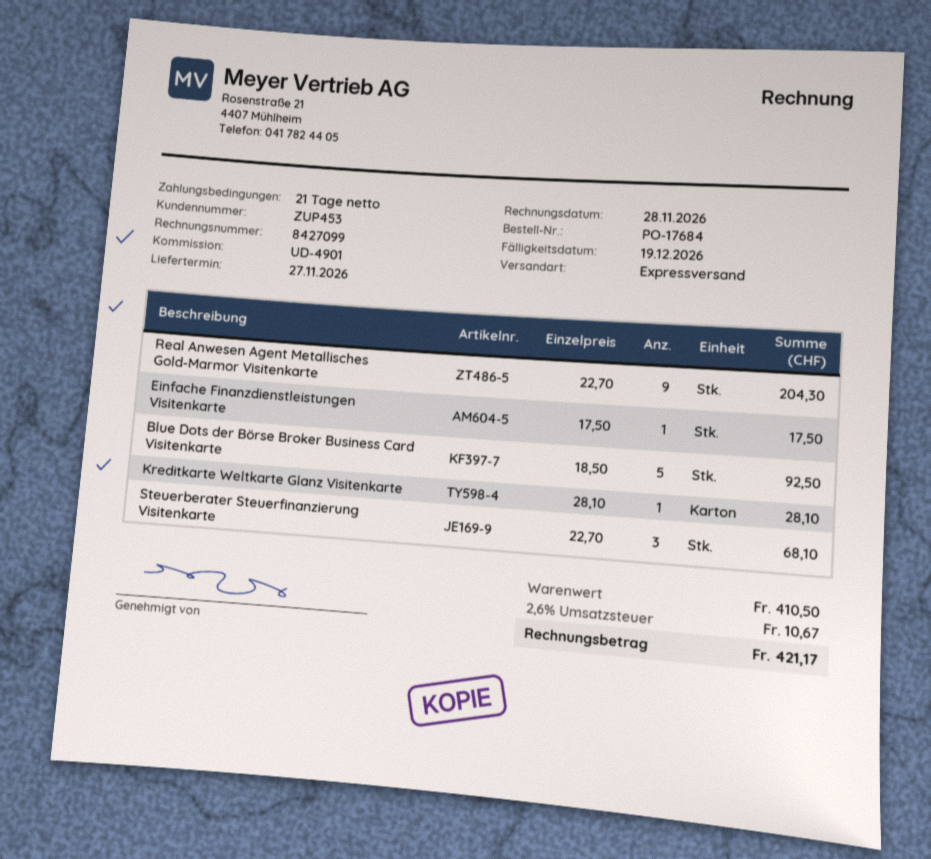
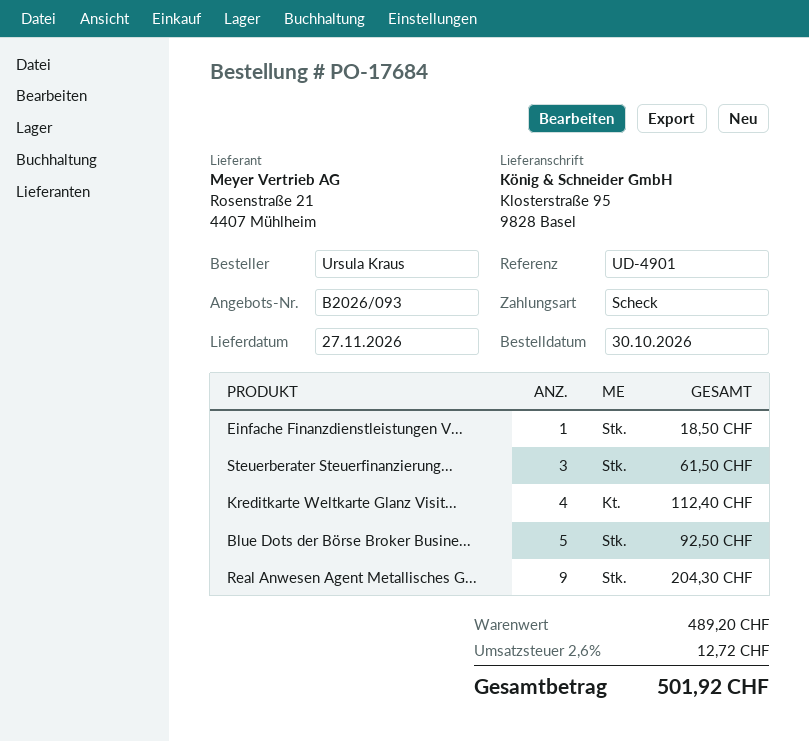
Einfache Finanzdienstleistungen Visitenkarte: 1 for 17.50 -> 1 for 18.50
Kreditkarte Weltkarte Glanz Visitenkarte: 1 for 28.10 -> 4 for 112.40
Steuerberater Steuerfinanzierung Visitenkarte: 3 for 68.10 -> 3 for 61.50
subtotal: 410.50 -> 489.20
tax: 2.6% = 10.67 -> 2.6% = 12.72
total: 421.17 -> 501.92

